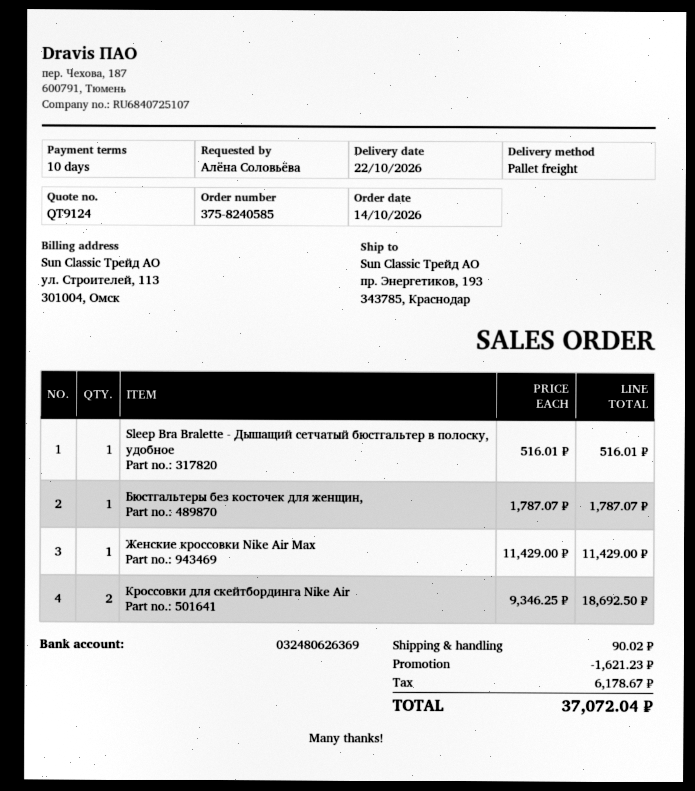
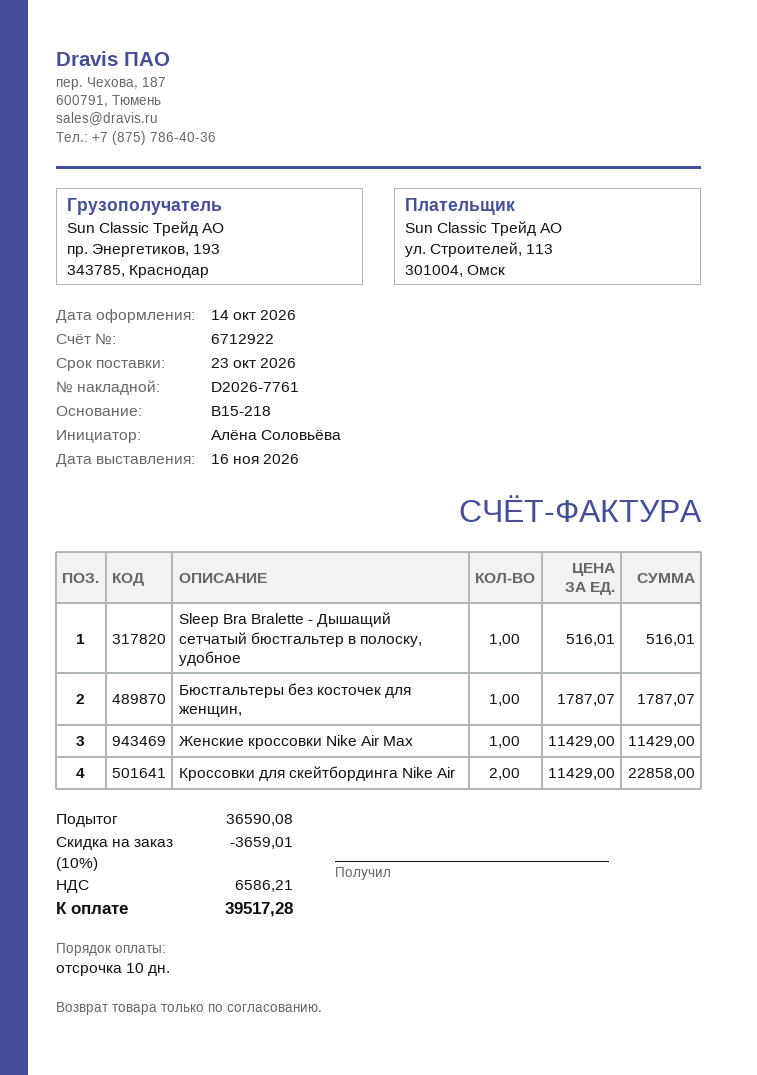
delivery date: 2026-10-22 -> 2026-10-23
Кроссовки для скейтбординга Nike Air: 2 x 9346.25 = 18692.50 -> 2 x 11429.00 = 22858.00
discount: 1621.23 -> 3659.01
shipping: 90.02 -> none
tax: 6178.67 -> 6586.21
total: 37072.04 -> 39517.28

